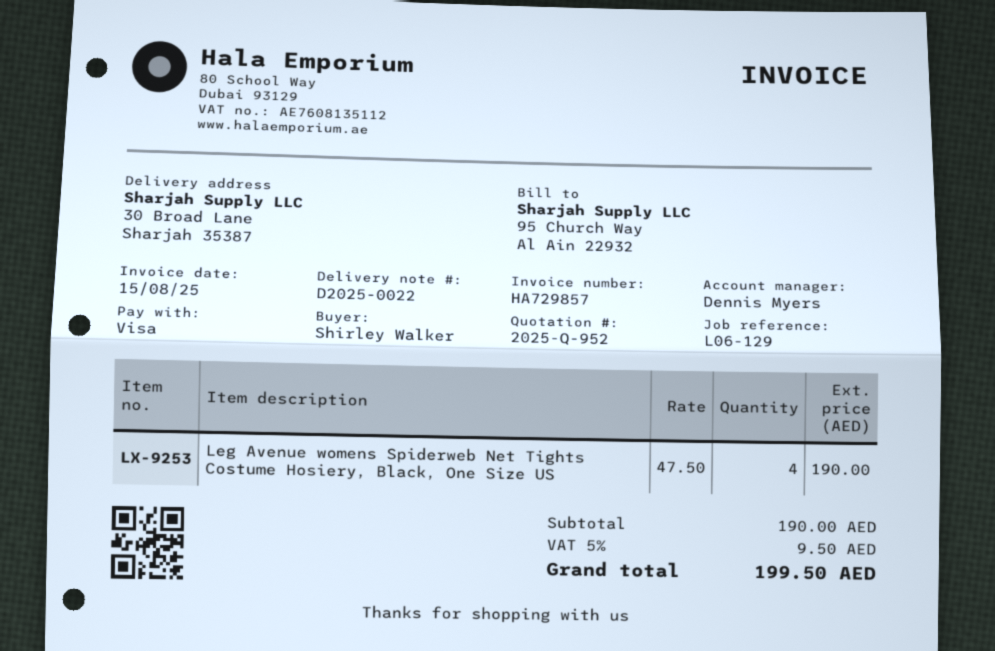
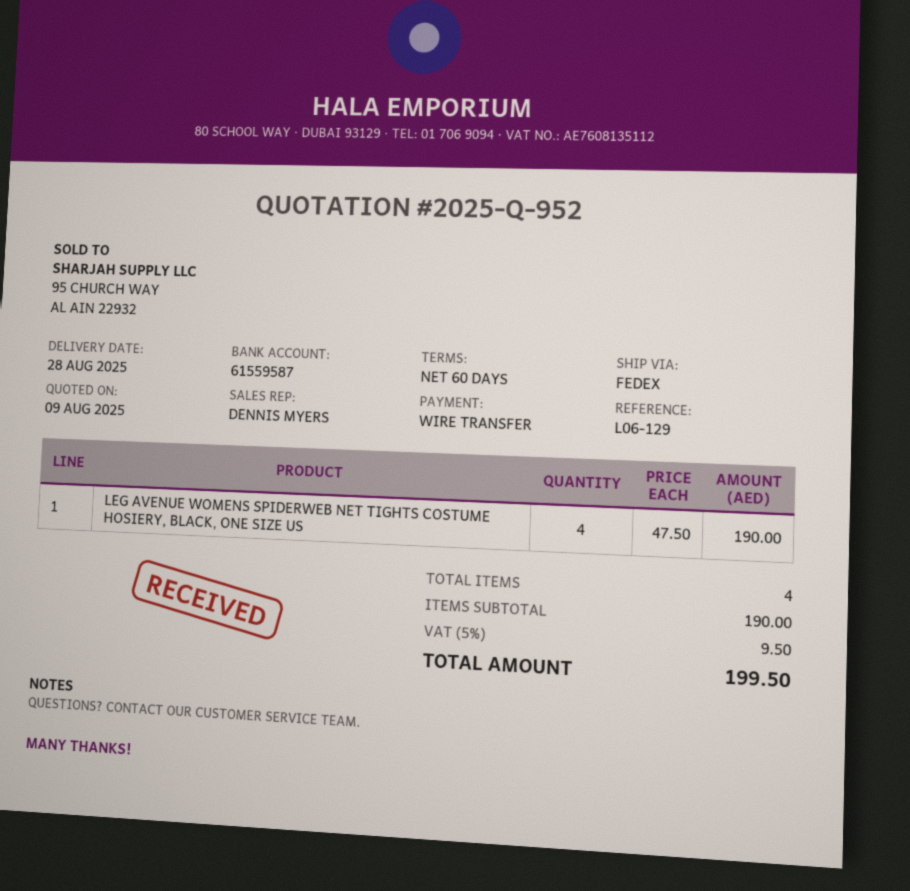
payment method: Visa -> bank transfer

